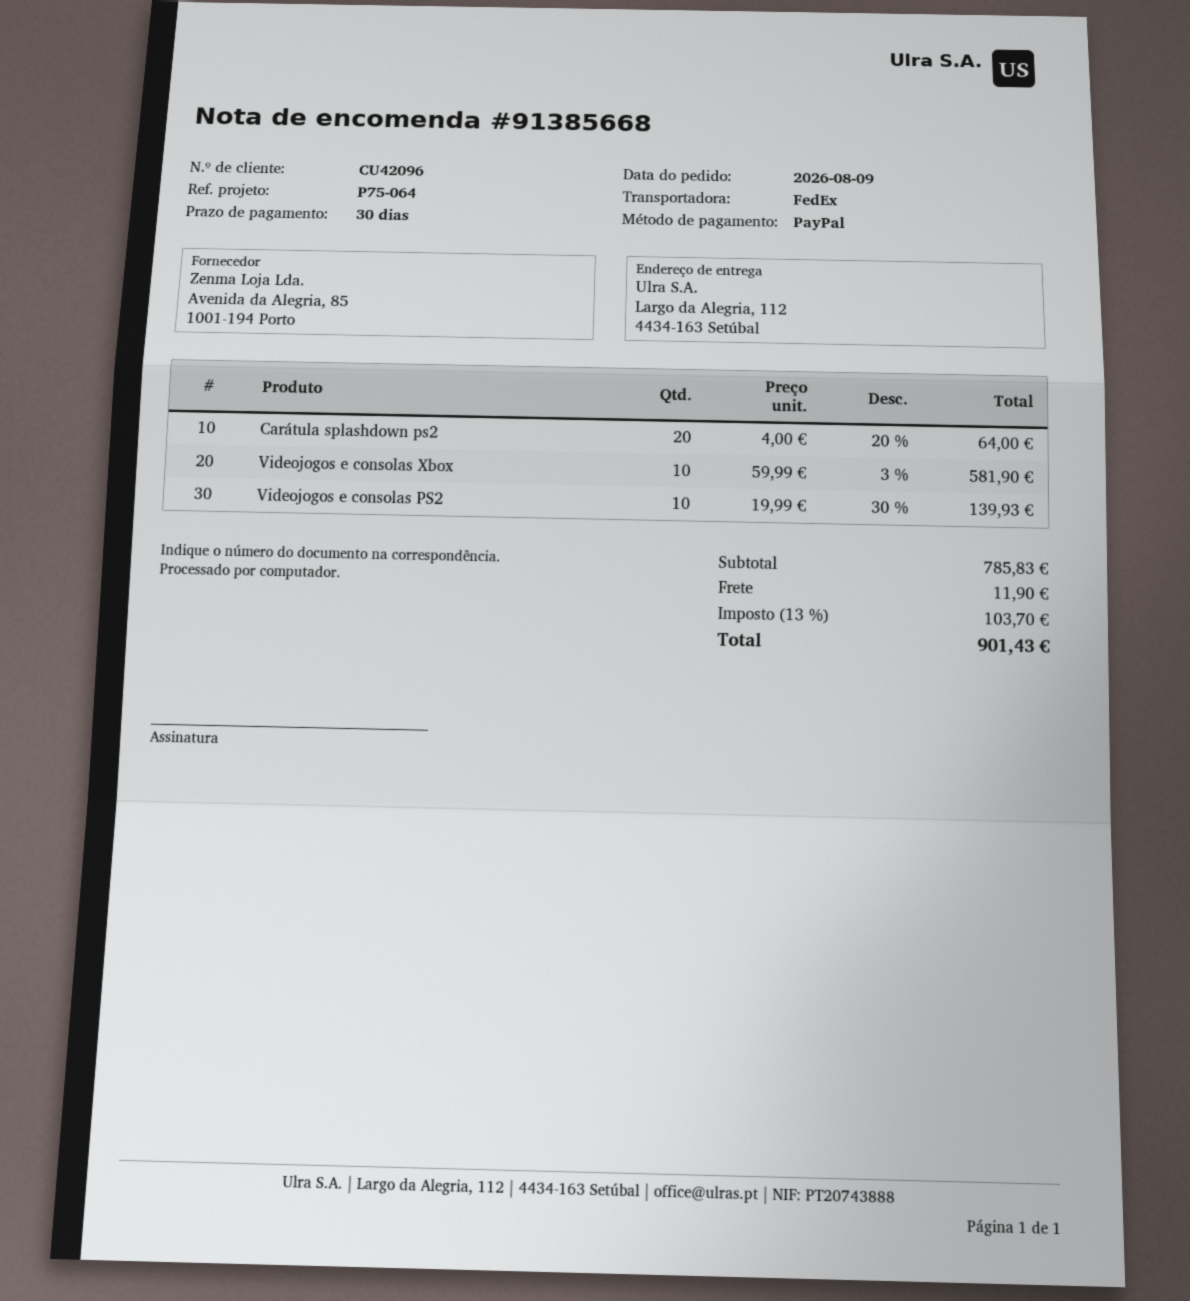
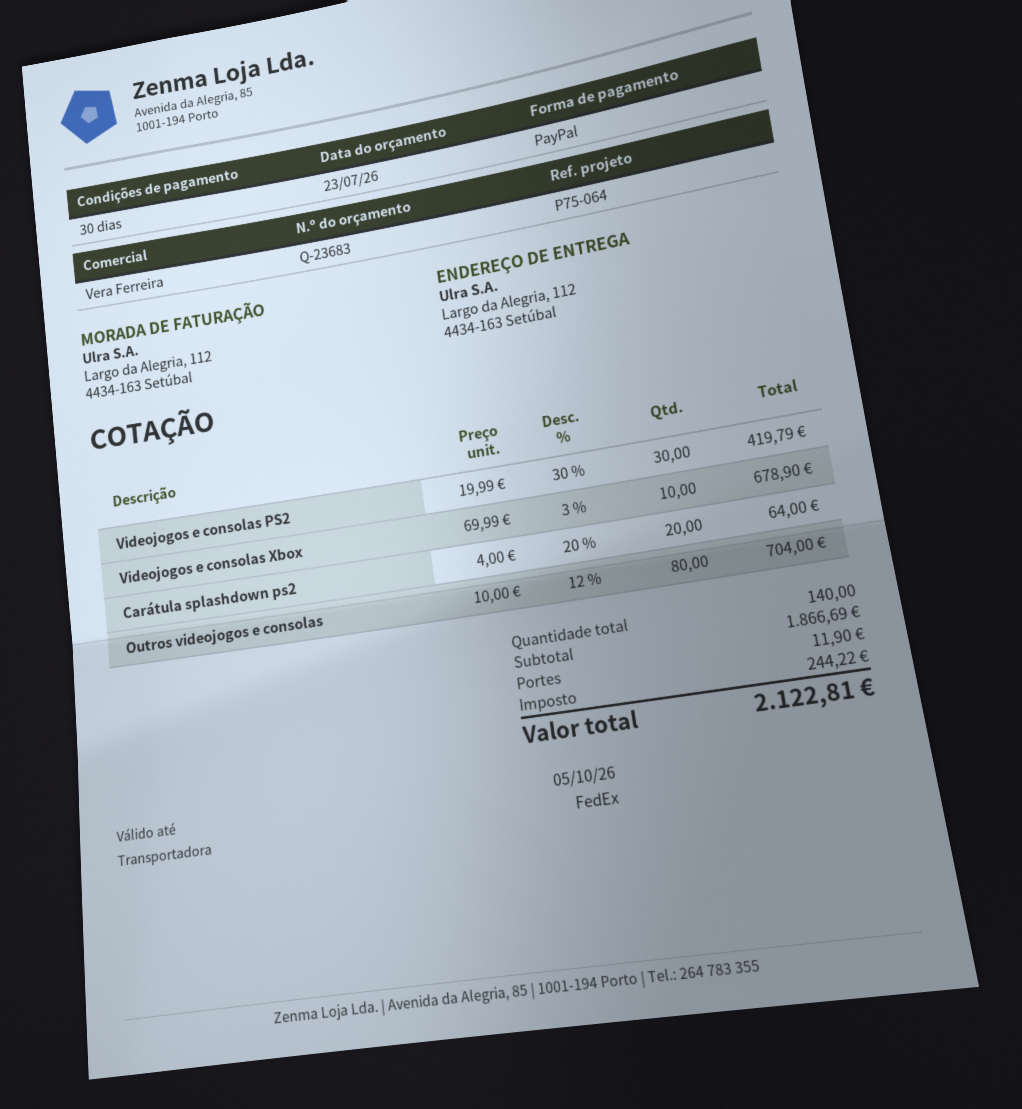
Videojogos e consolas Xbox: 10 x 59.99 - 3% = 581.90 -> 10 x 69.99 - 3% = 678.90
Videojogos e consolas PS2: 10 x 19.99 - 30% = 139.93 -> 30 x 19.99 - 30% = 419.79
Outros videojogos e consolas: none -> 80 x 10.00 - 12% = 704.00
subtotal: 785.83 -> 1866.69
tax: 103.70 -> 244.22
total: 901.43 -> 2122.81

